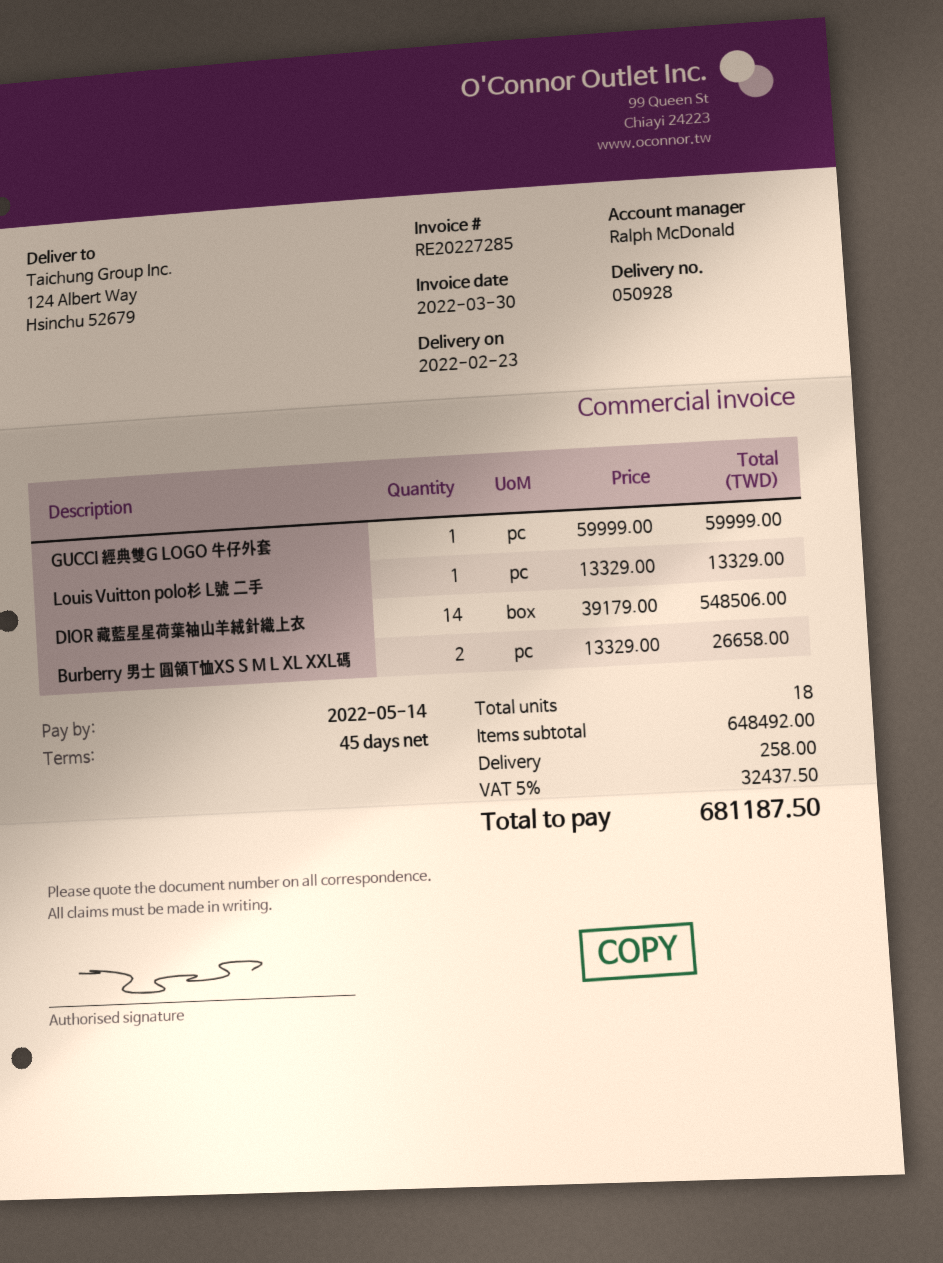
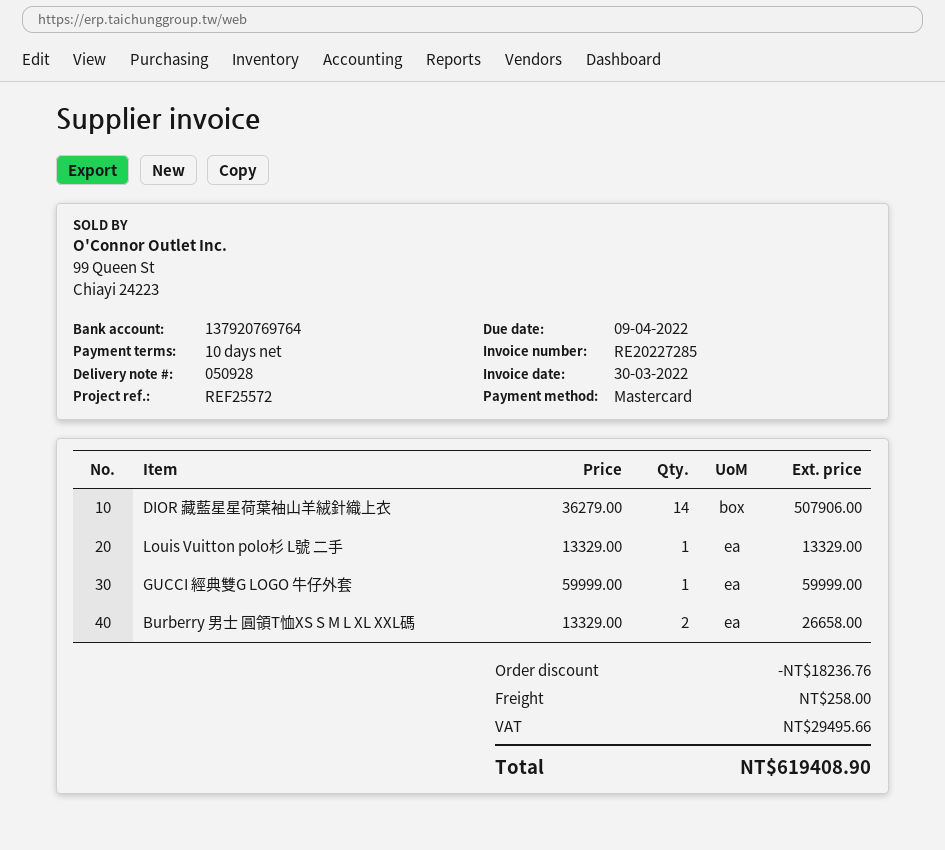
payment terms: 45 days -> 10 days
due date: 2022-05-14 -> 2022-04-09
DIOR 藏藍星星荷葉袖山羊絨針織上衣: 14 x 39179.00 = 548506.00 -> 14 x 36279.00 = 507906.00
discount: none -> 18236.76
tax: 32437.50 -> 29495.66
total: 681187.50 -> 619408.90

